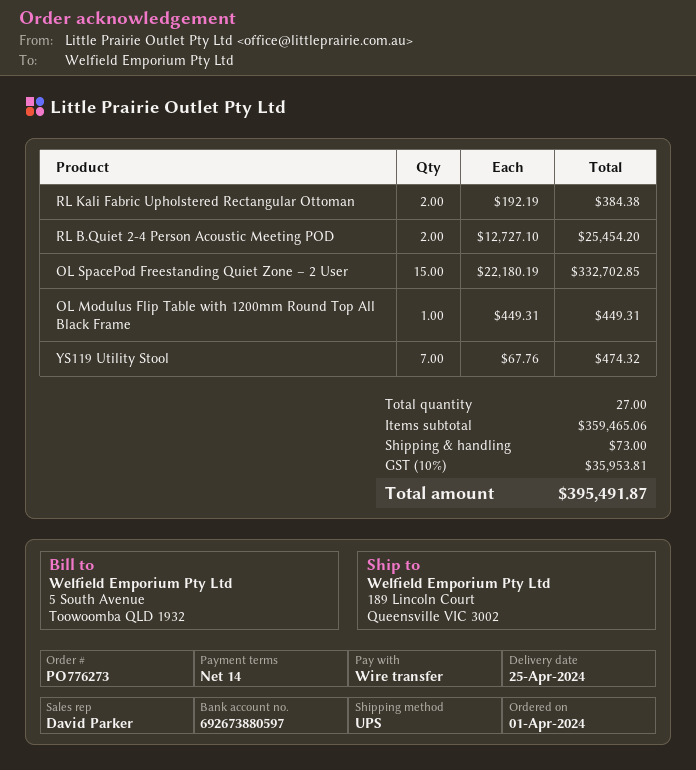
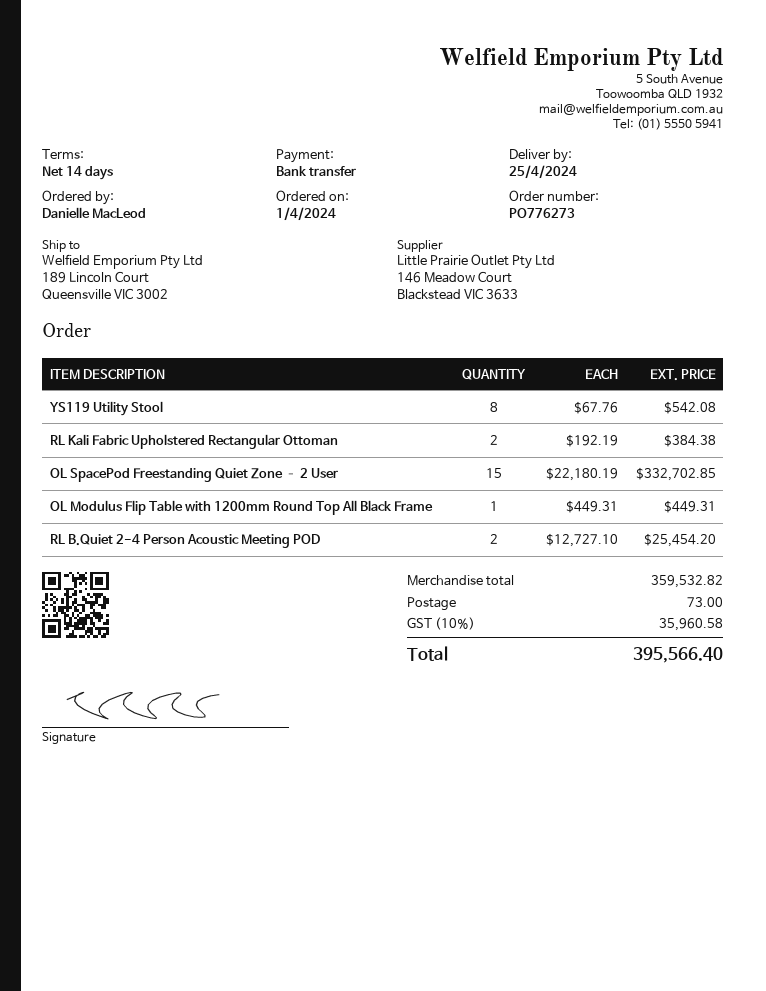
YS119 Utility Stool: 7 x 67.76 = 474.32 -> 8 x 67.76 = 542.08
subtotal: 359465.06 -> 359532.82
tax: 10% = 35953.81 -> 10% = 35960.58
total: 395491.87 -> 395566.40

